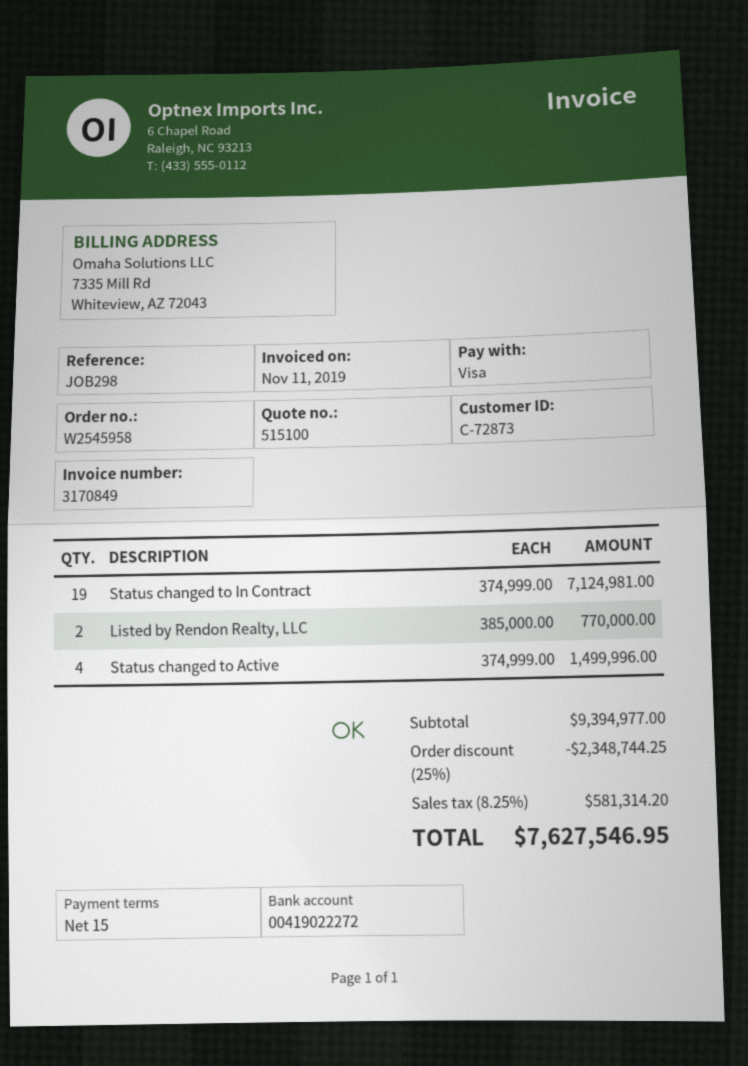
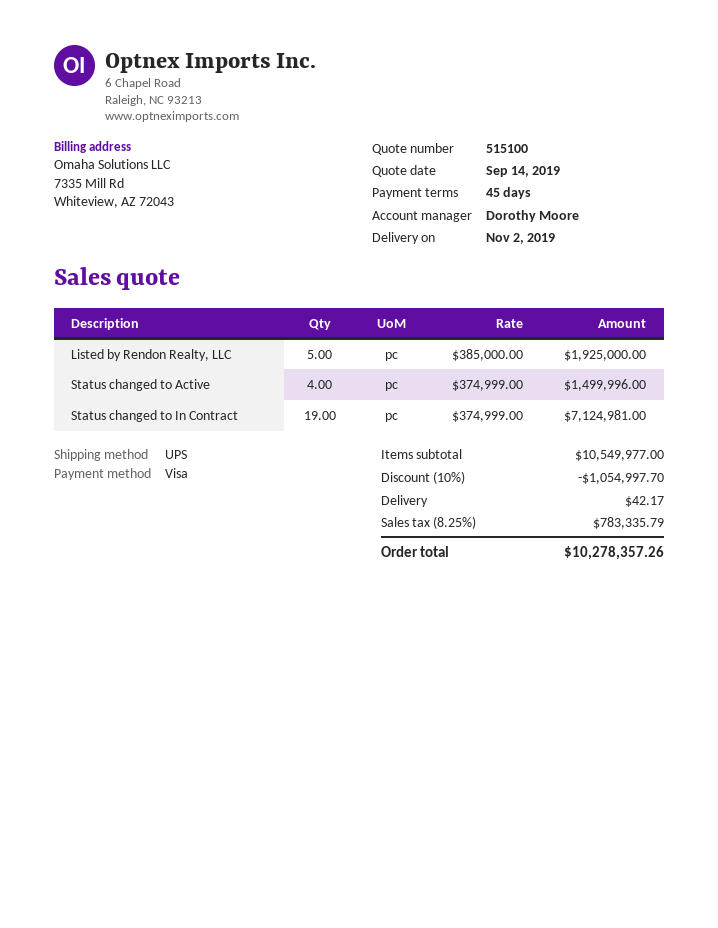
payment terms: 15 days -> 45 days
Listed by Rendon Realty, LLC: 2 x 385000.00 = 770000.00 -> 5 x 385000.00 = 1925000.00
subtotal: 9394977.00 -> 10549977.00
discount: 25% = 2348744.25 -> 10% = 1054997.70
shipping: none -> 42.17
tax: 8.25% = 581314.20 -> 8.25% = 783335.79
total: 7627546.95 -> 10278357.26

